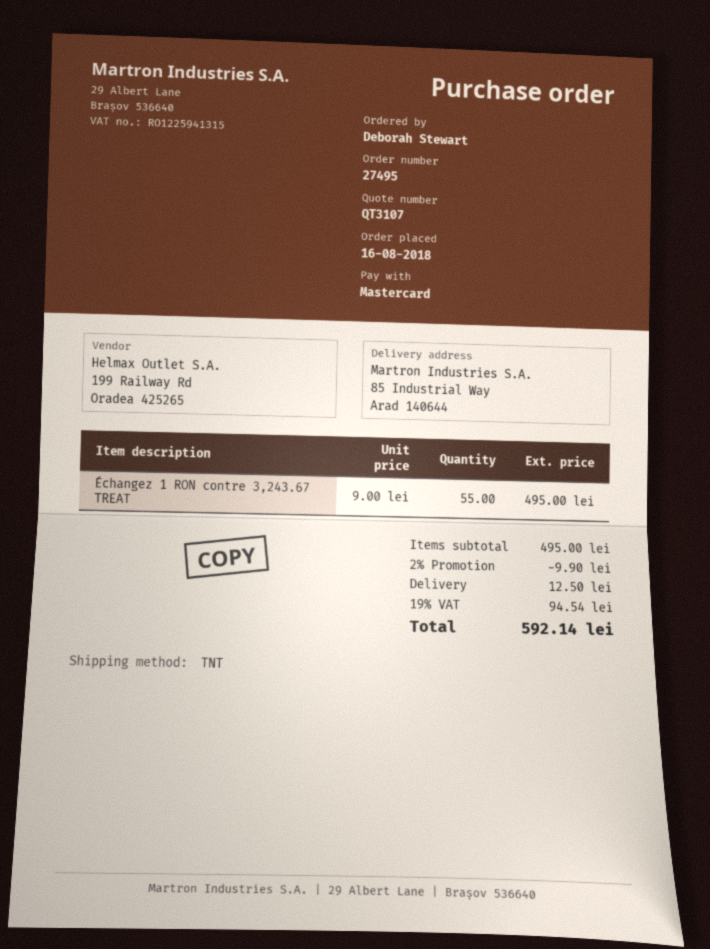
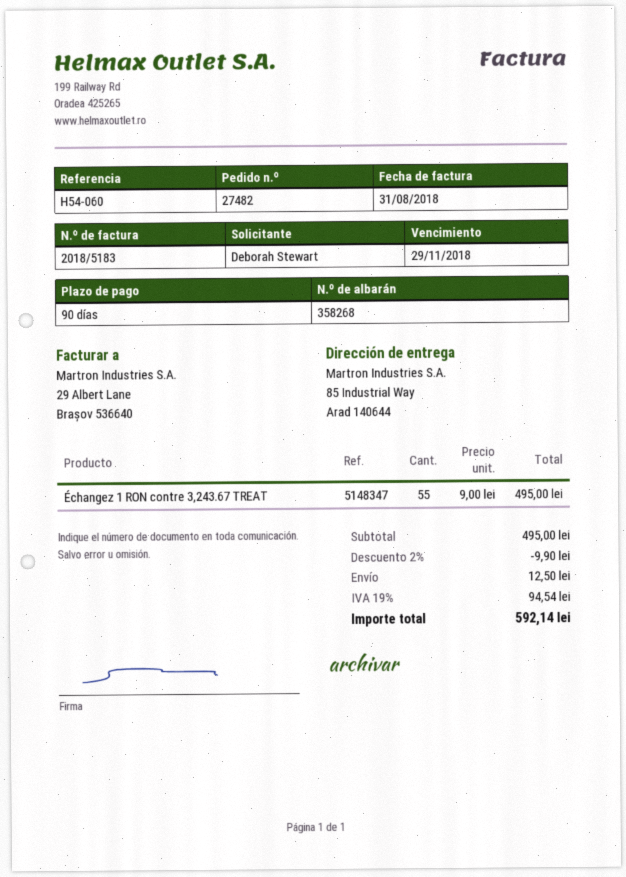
order number: 27495 -> 27482

